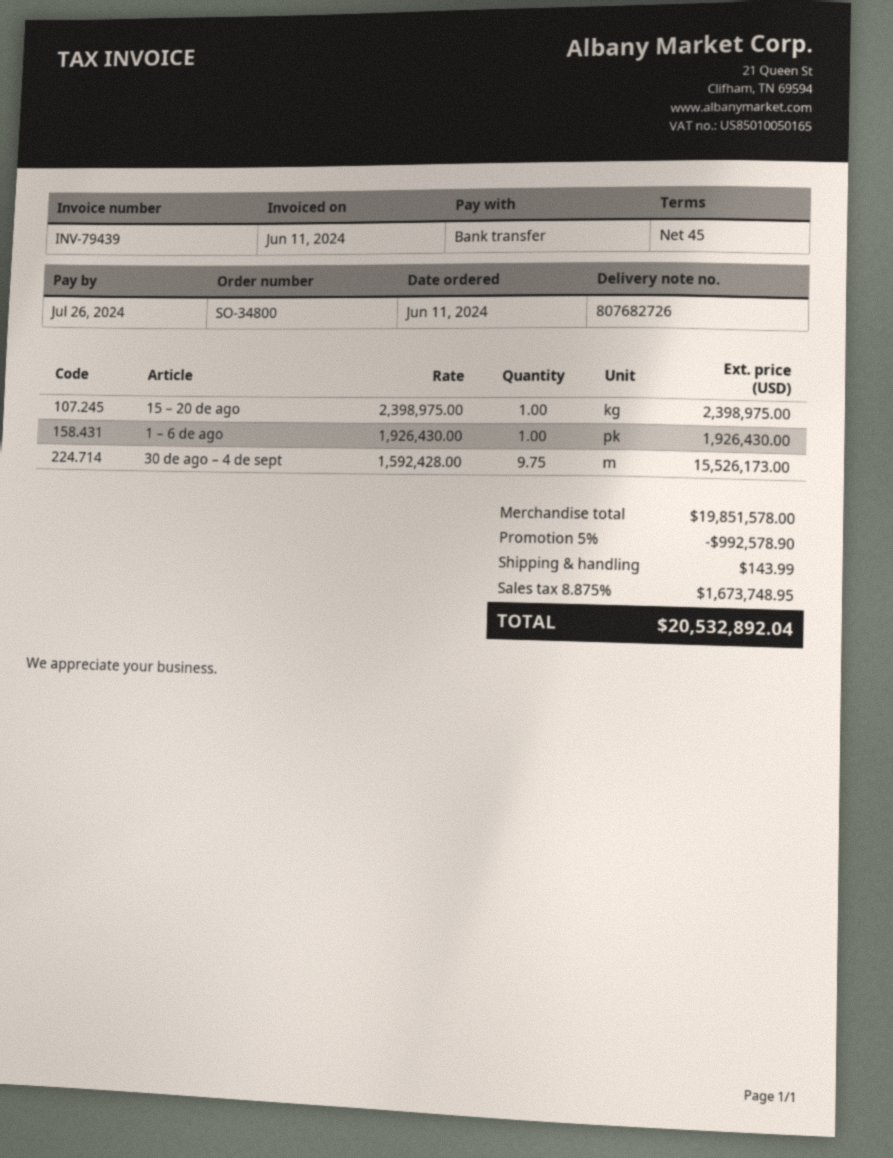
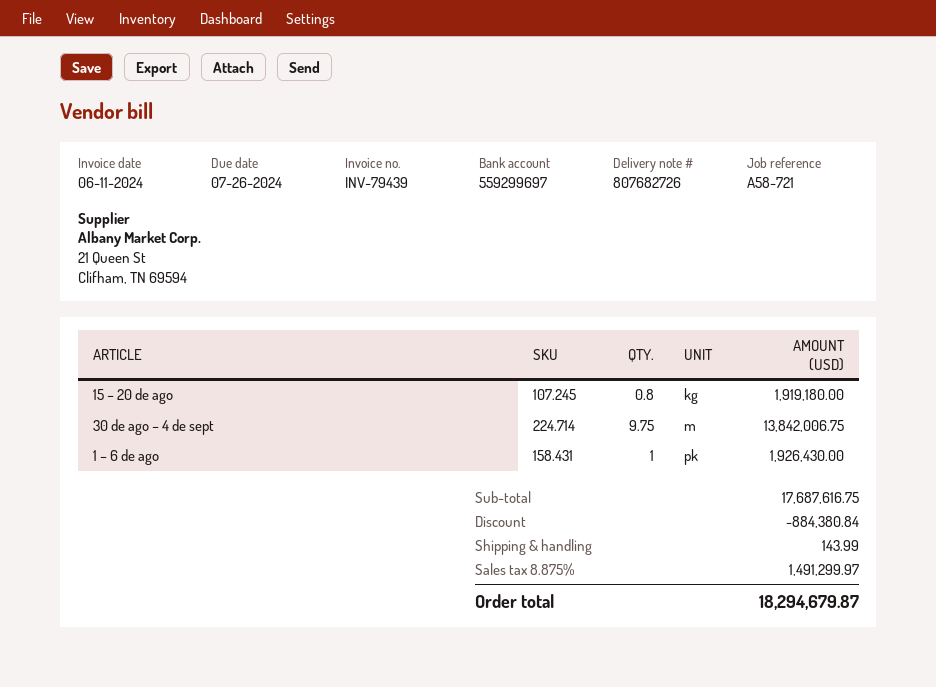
15 – 20 de ago: 1 for 2398975.00 -> 0.8 for 1919180.00
30 de ago – 4 de sept: 9.75 for 15526173.00 -> 9.75 for 13842006.75
subtotal: 19851578.00 -> 17687616.75
discount: 992578.90 -> 884380.84
tax: 8.875% = 1673748.95 -> 8.875% = 1491299.97
total: 20532892.04 -> 18294679.87

